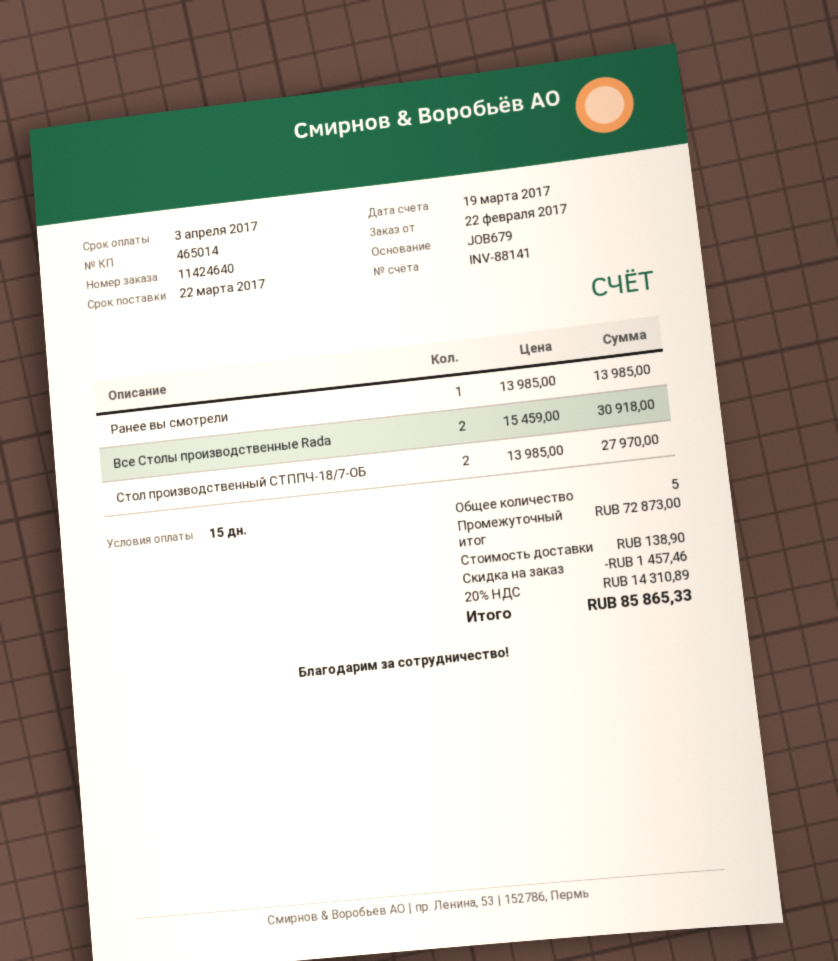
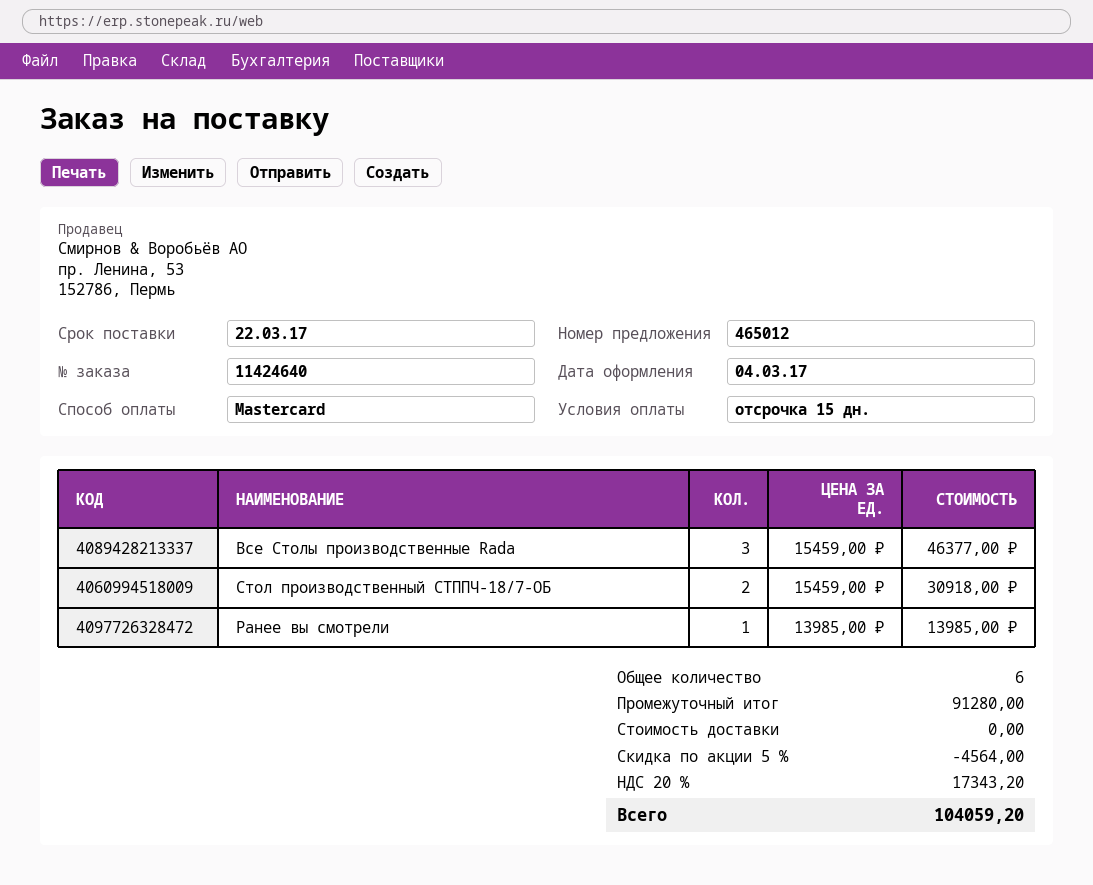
quote number: 465014 -> 465012
order date: 2017-02-22 -> 2017-03-04
Все Столы производственные Rada: 2 x 15459.00 = 30918.00 -> 3 x 15459.00 = 46377.00
Стол производственный СТППЧ-18/7-ОБ: 2 x 13985.00 = 27970.00 -> 2 x 15459.00 = 30918.00
total quantity: 5 -> 6
subtotal: 72873.00 -> 91280.00
discount: 1457.46 -> 4564.00
shipping: 138.90 -> 0.00
tax: 20% = 14310.89 -> 20% = 17343.20
total: 85865.33 -> 104059.20

